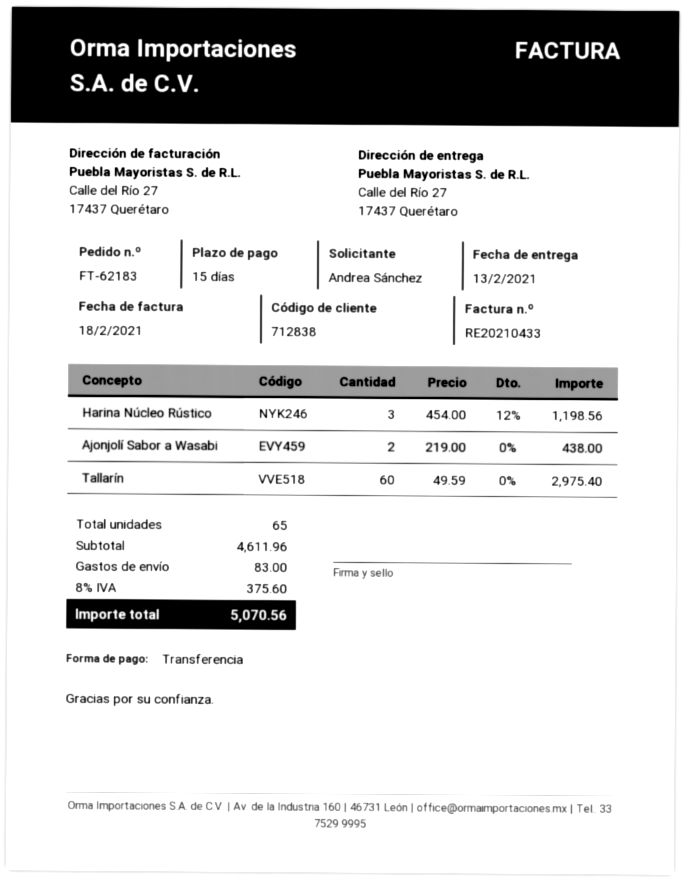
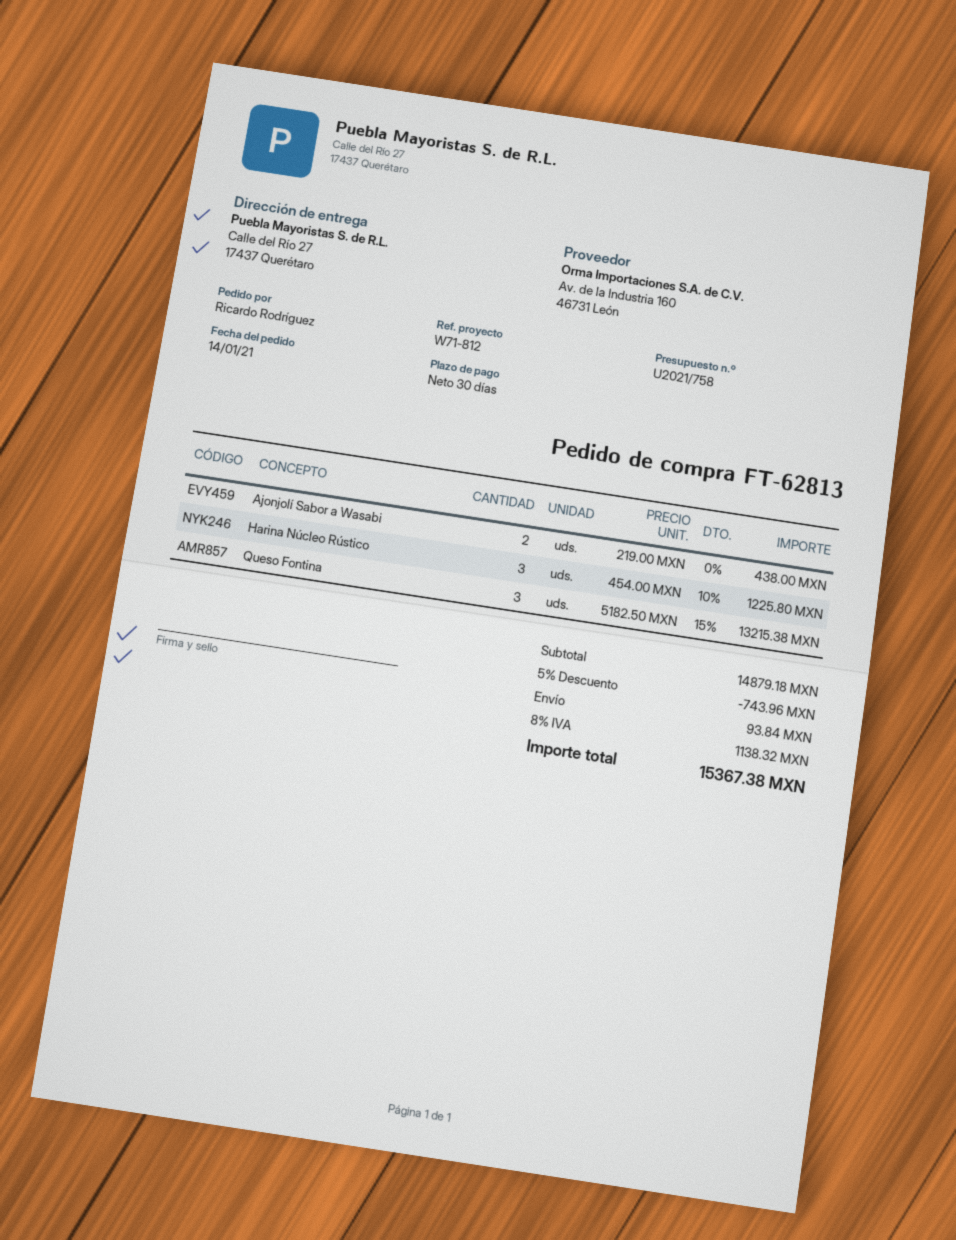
order number: FT-62183 -> FT-62813
payment terms: 15 days -> 30 days
ordered by: Andrea Sánchez -> Ricardo Rodríguez
Harina Núcleo Rústico: 3 x 454.00 - 12% = 1198.56 -> 3 x 454.00 - 10% = 1225.80
Tallarín: 60 x 49.59 = 2975.40 -> none
Queso Fontina: none -> 3 x 5182.50 - 15% = 13215.38
subtotal: 4611.96 -> 14879.18
discount: none -> 5% = 743.96
shipping: 83.00 -> 93.84
tax: 8% = 375.60 -> 8% = 1138.32
total: 5070.56 -> 15367.38

